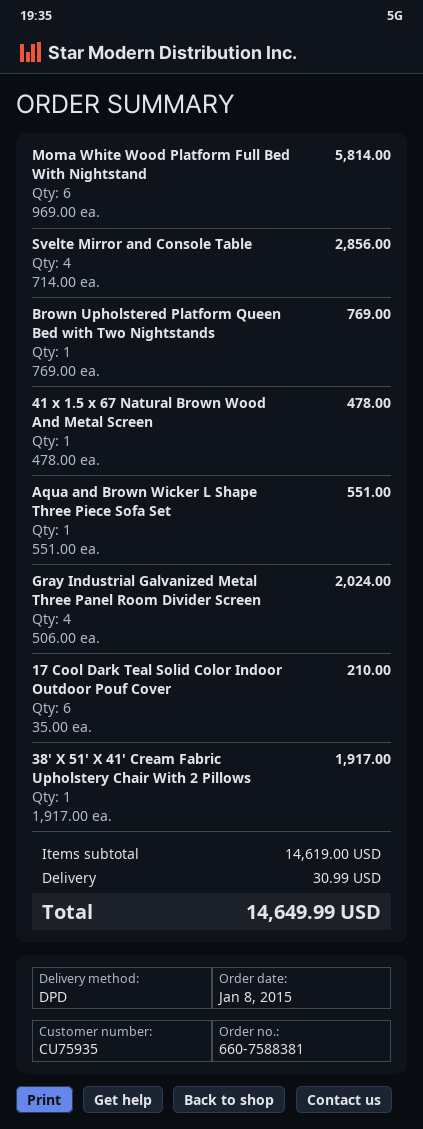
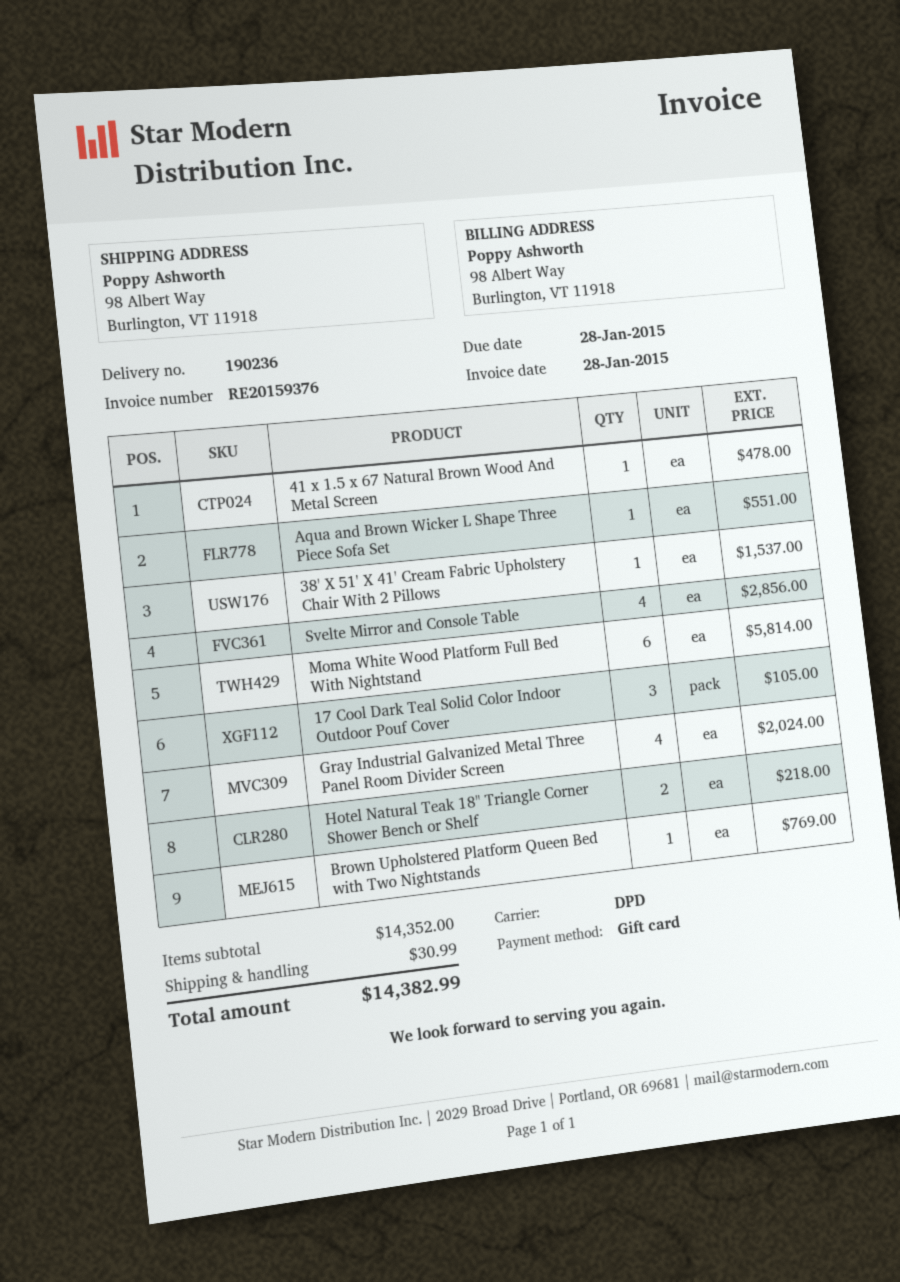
17 Cool Dark Teal Solid Color Indoor Outdoor Pouf Cover: 6 for 210.00 -> 3 for 105.00
38' X 51' X 41' Cream Fabric Upholstery Chair With 2 Pillows: 1 for 1917.00 -> 1 for 1537.00
Hotel Natural Teak 18" Triangle Corner Shower Bench or Shelf: none -> 2 for 218.00
subtotal: 14619.00 -> 14352.00
total: 14649.99 -> 14382.99

